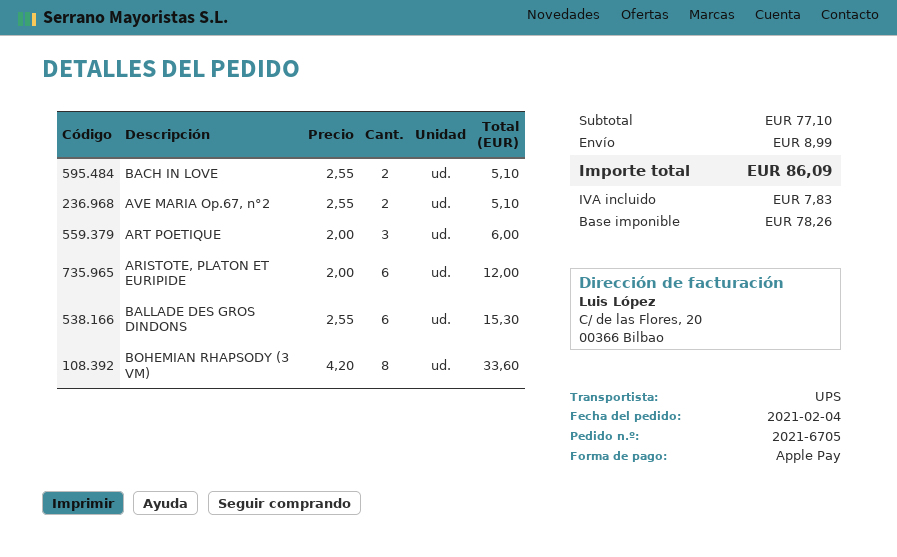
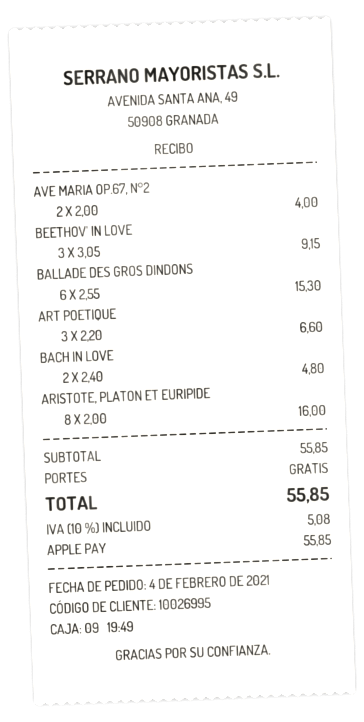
BACH IN LOVE: 2 x 2.55 = 5.10 -> 2 x 2.40 = 4.80
AVE MARIA Op.67, n°2: 2 x 2.55 = 5.10 -> 2 x 2.00 = 4.00
ART POETIQUE: 3 x 2.00 = 6.00 -> 3 x 2.20 = 6.60
ARISTOTE, PLATON ET EURIPIDE: 6 x 2.00 = 12.00 -> 8 x 2.00 = 16.00
BOHEMIAN RHAPSODY (3 VM): 8 x 4.20 = 33.60 -> none
BEETHOV' IN LOVE: none -> 3 x 3.05 = 9.15
subtotal: 77.10 -> 55.85
shipping: 8.99 -> 0.00
tax: 7.83 -> 5.08
total: 86.09 -> 55.85

